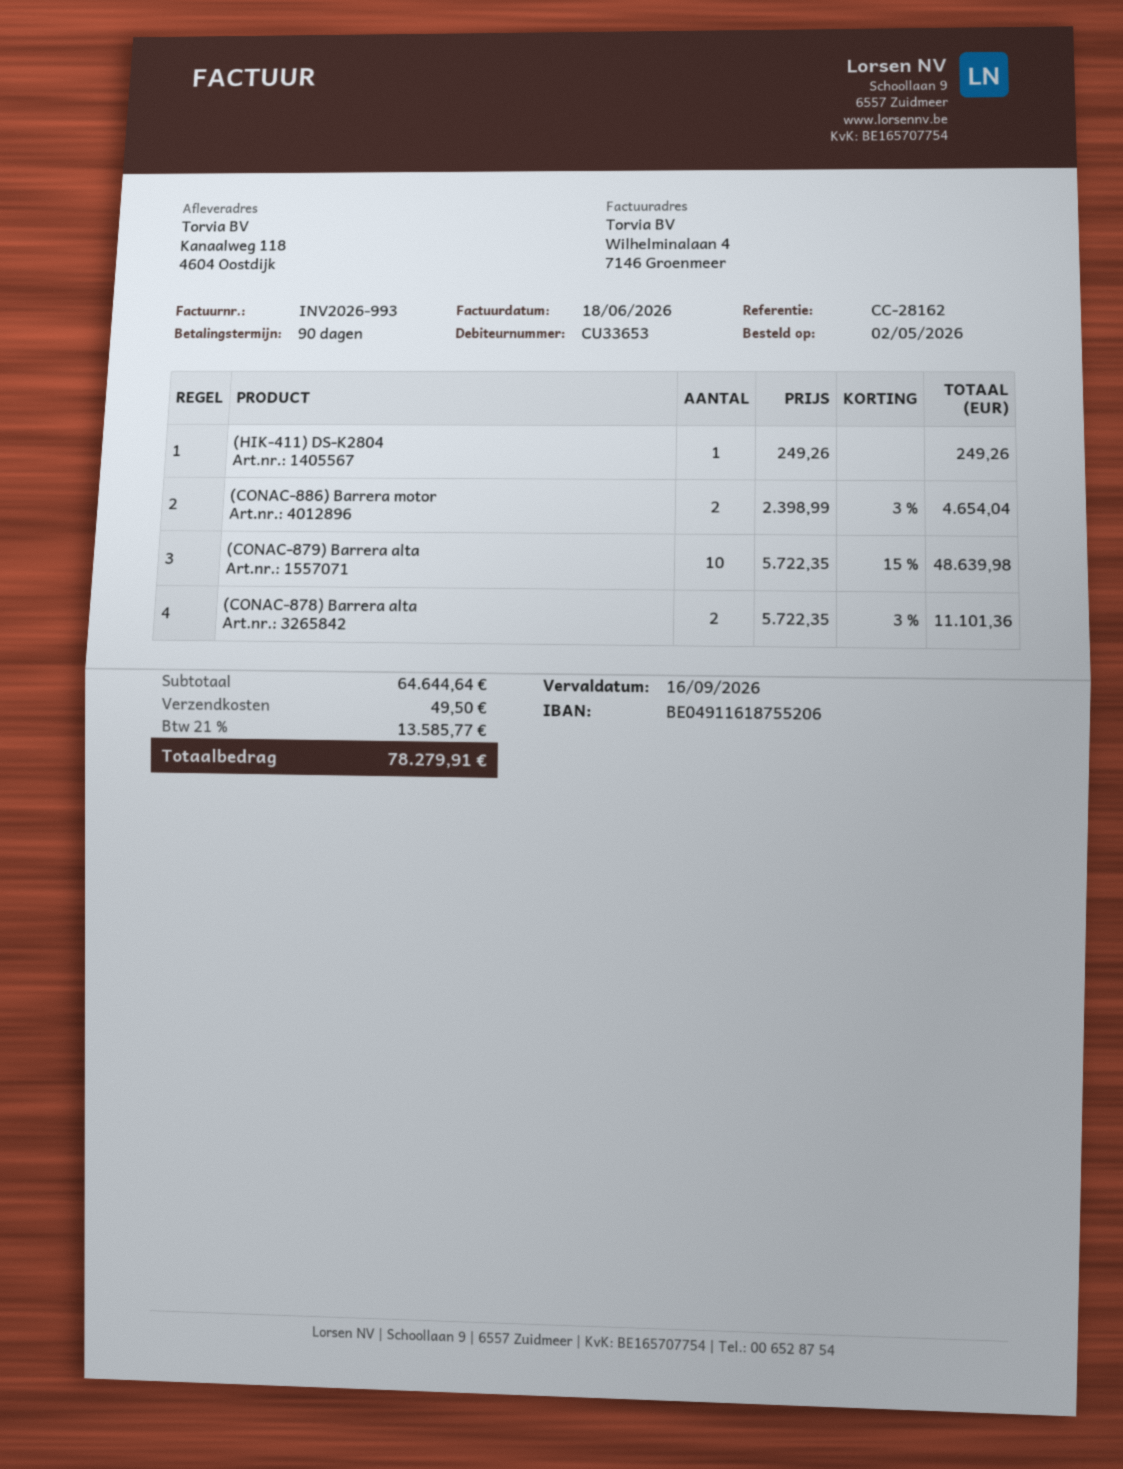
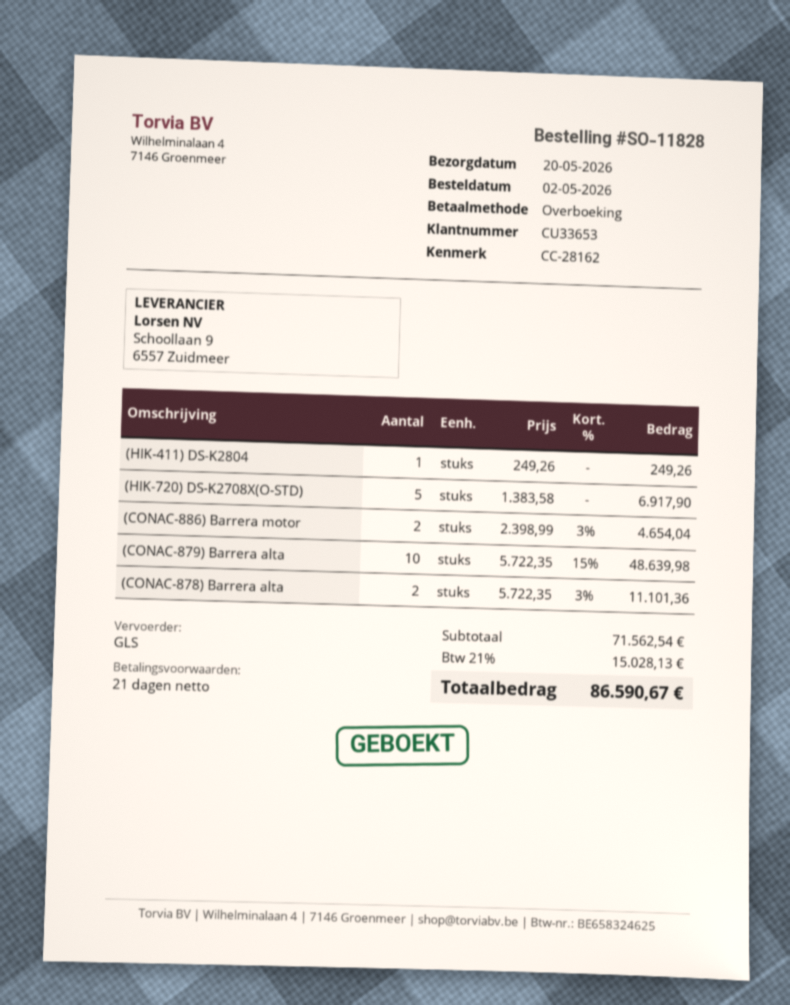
payment terms: 90 days -> 21 days
(HIK-720) DS-K2708X(O-STD): none -> 5 x 1383.58 = 6917.90
subtotal: 64644.64 -> 71562.54
shipping: 49.50 -> none
tax: 21% = 13585.77 -> 21% = 15028.13
total: 78279.91 -> 86590.67

